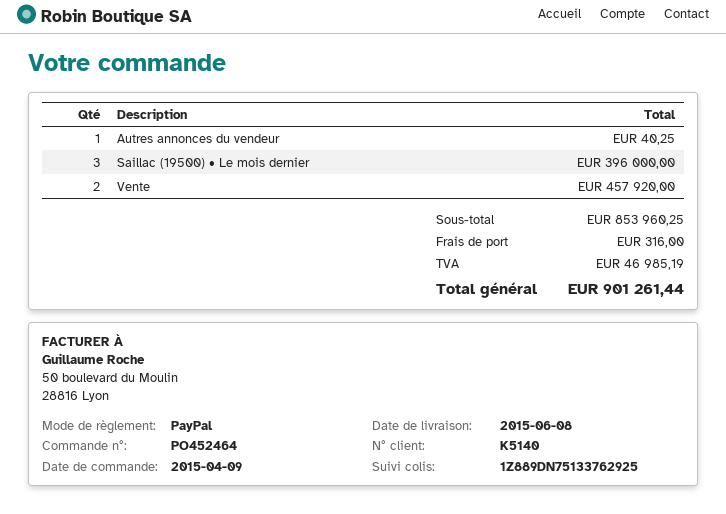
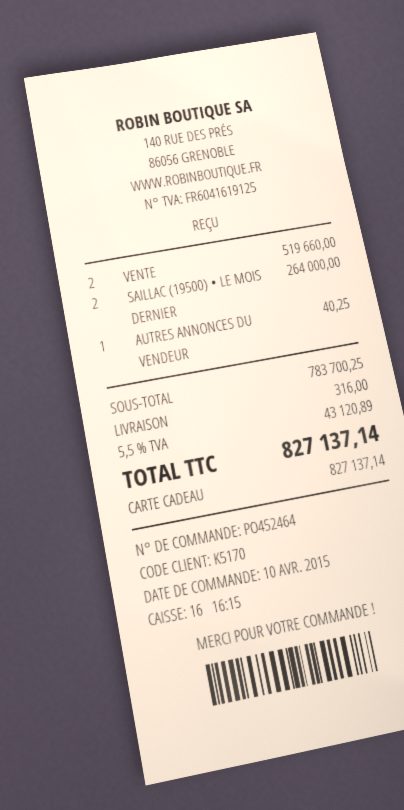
order date: 2015-04-09 -> 2015-04-10
customer number: K5140 -> K5170
payment method: PayPal -> gift card
Saillac (19500) • Le mois dernier: 3 for 396000.00 -> 2 for 264000.00
Vente: 2 for 457920.00 -> 2 for 519660.00
subtotal: 853960.25 -> 783700.25
tax: 46985.19 -> 43120.89
total: 901261.44 -> 827137.14

